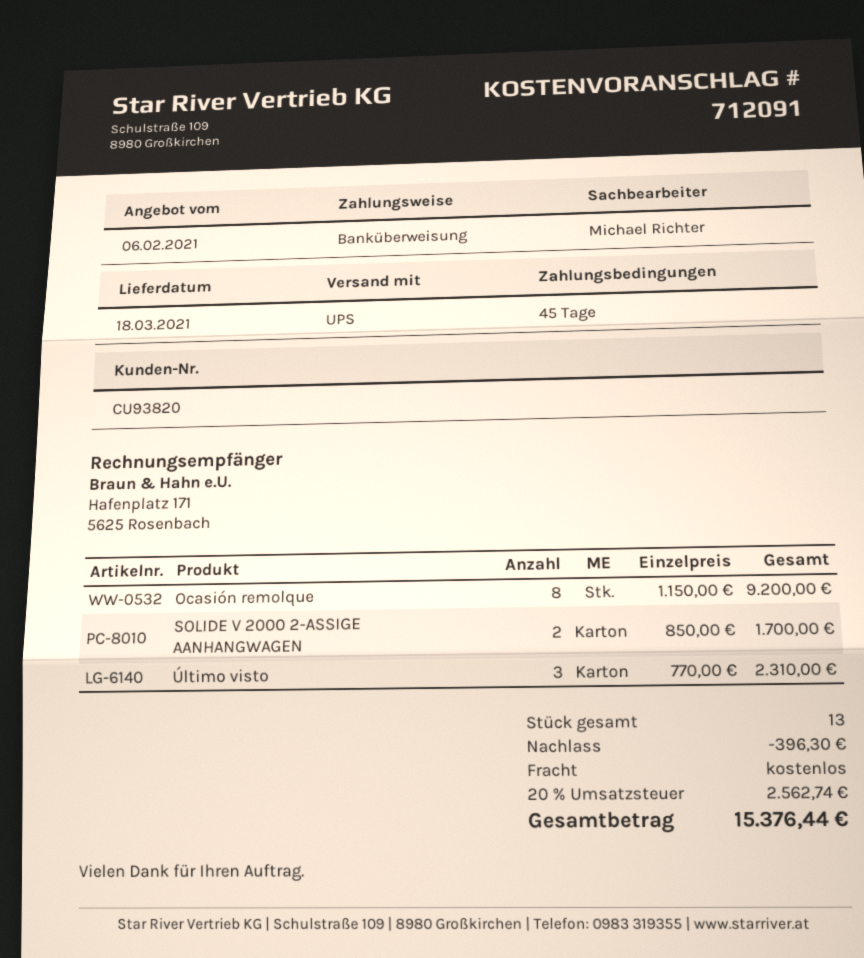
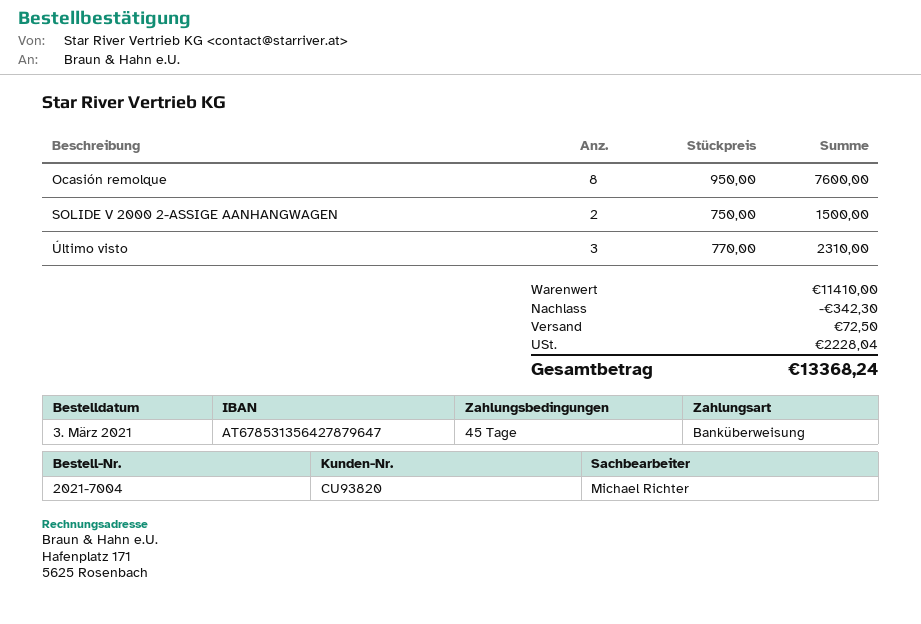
Ocasión remolque: 8 x 1150.00 = 9200.00 -> 8 x 950.00 = 7600.00
SOLIDE V 2000 2-ASSIGE AANHANGWAGEN: 2 x 850.00 = 1700.00 -> 2 x 750.00 = 1500.00
discount: 396.30 -> 342.30
shipping: 0.00 -> 72.50
tax: 2562.74 -> 2228.04
total: 15376.44 -> 13368.24

